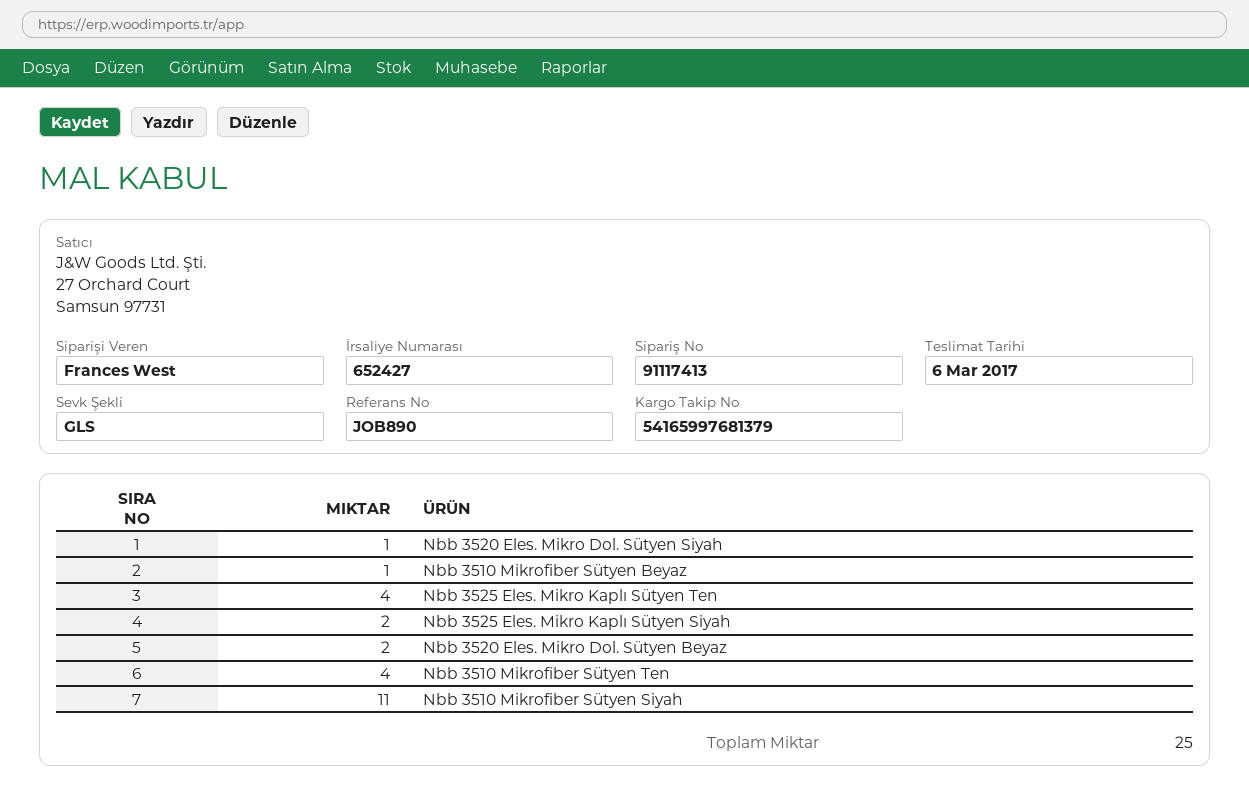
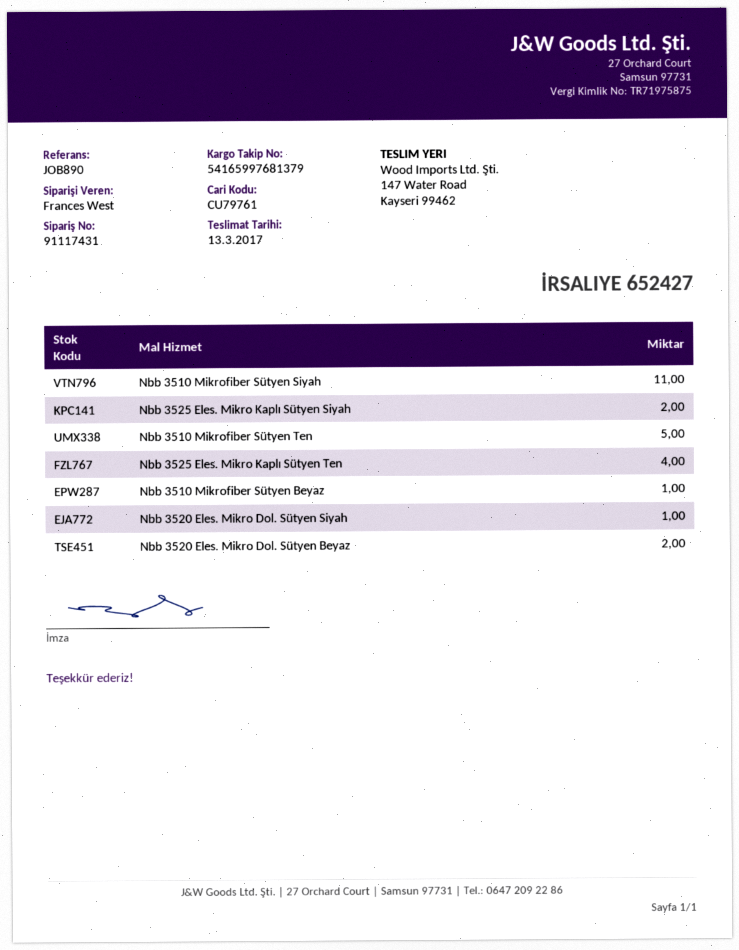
order number: 91117413 -> 91117431
delivery date: 2017-03-06 -> 2017-03-13
Nbb 3510 Mikrofiber Sütyen Ten: 4 -> 5

